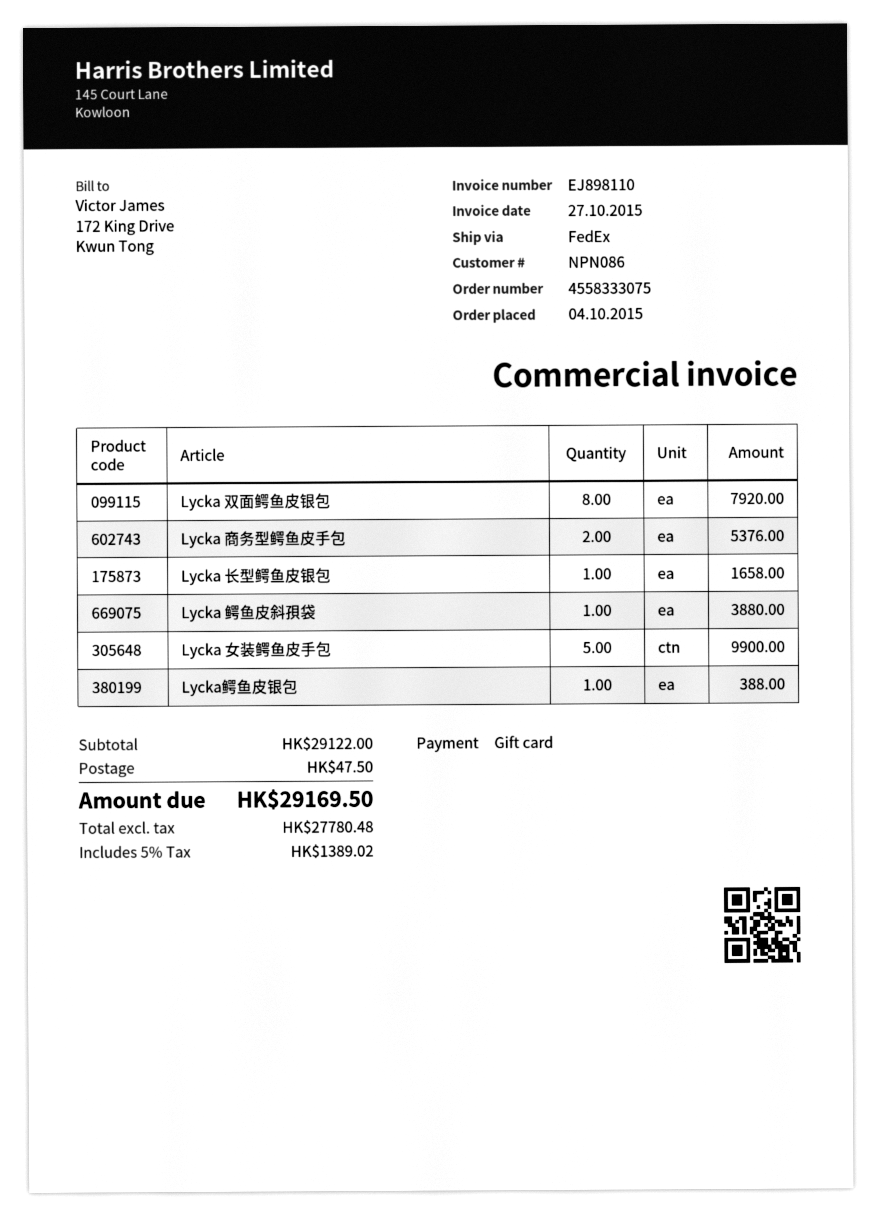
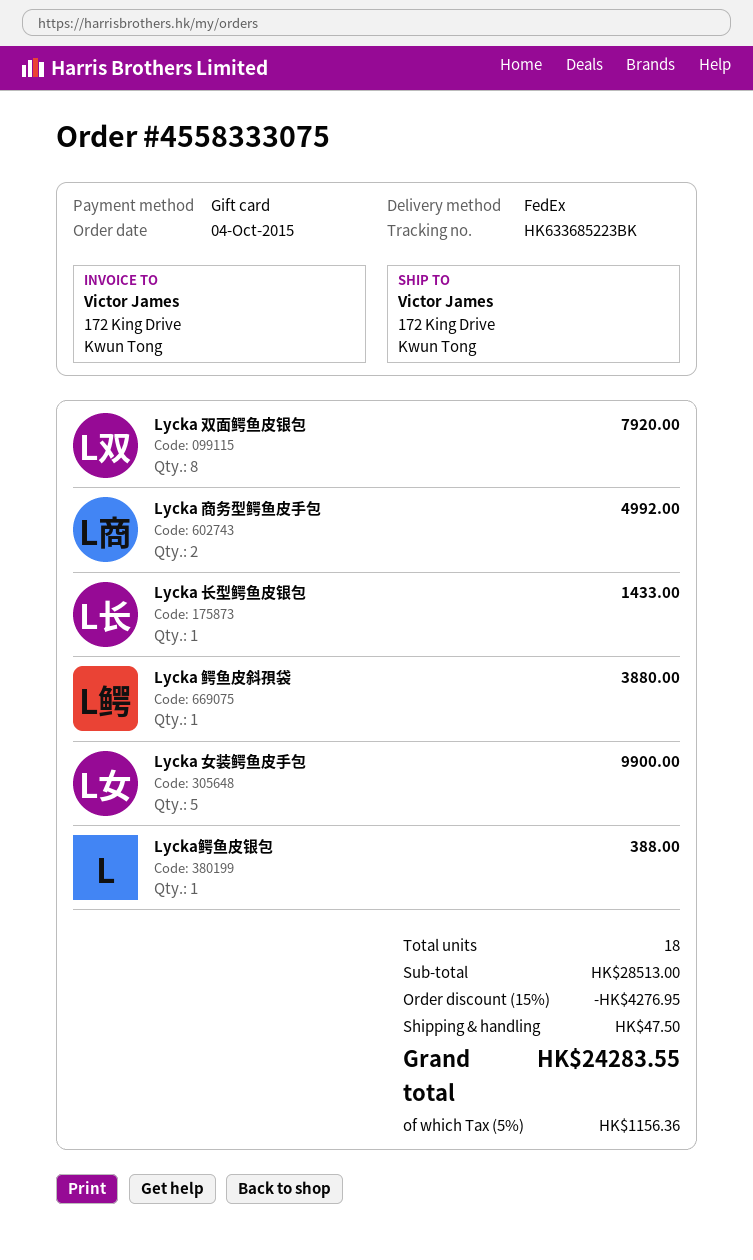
Lycka 商务型鳄鱼皮手包: 2 for 5376.00 -> 2 for 4992.00
Lycka 长型鳄鱼皮银包: 1 for 1658.00 -> 1 for 1433.00
subtotal: 29122.00 -> 28513.00
discount: none -> 15% = 4276.95
tax: 5% = 1389.02 -> 5% = 1156.36
total: 29169.50 -> 24283.55

